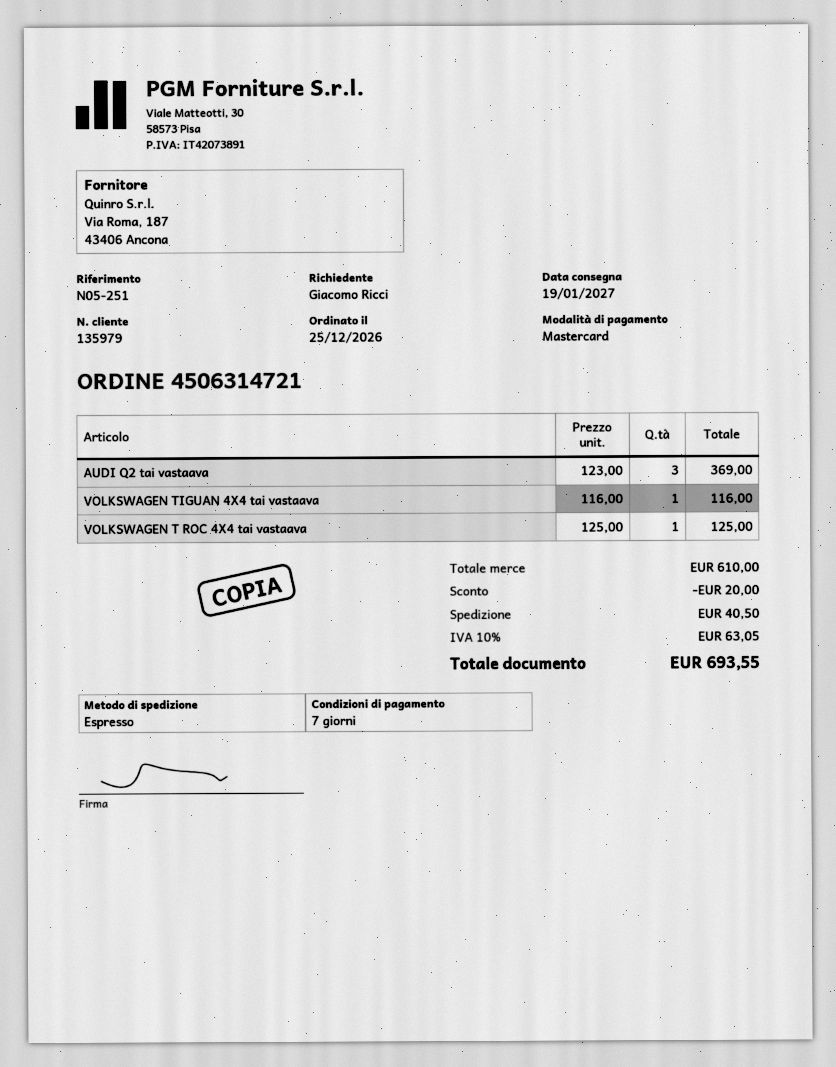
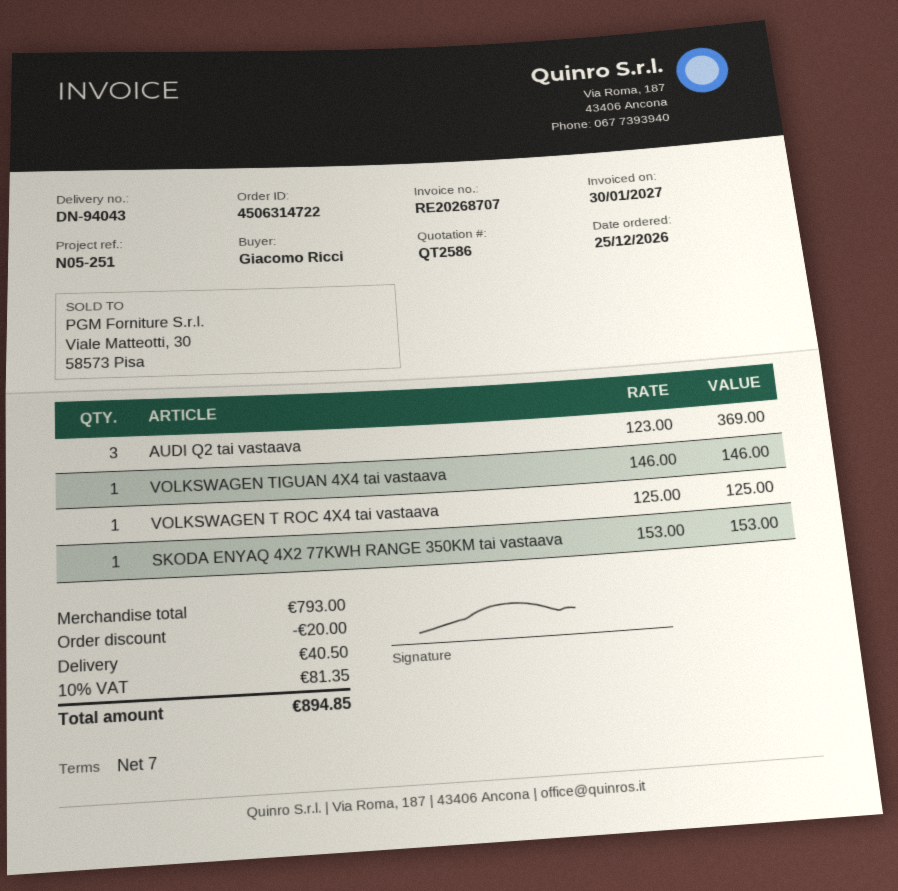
order number: 4506314721 -> 4506314722
VOLKSWAGEN TIGUAN 4X4 tai vastaava: 1 x 116.00 = 116.00 -> 1 x 146.00 = 146.00
SKODA ENYAQ 4X2 77KWH RANGE 350KM tai vastaava: none -> 1 x 153.00 = 153.00
subtotal: 610.00 -> 793.00
tax: 10% = 63.05 -> 10% = 81.35
total: 693.55 -> 894.85

